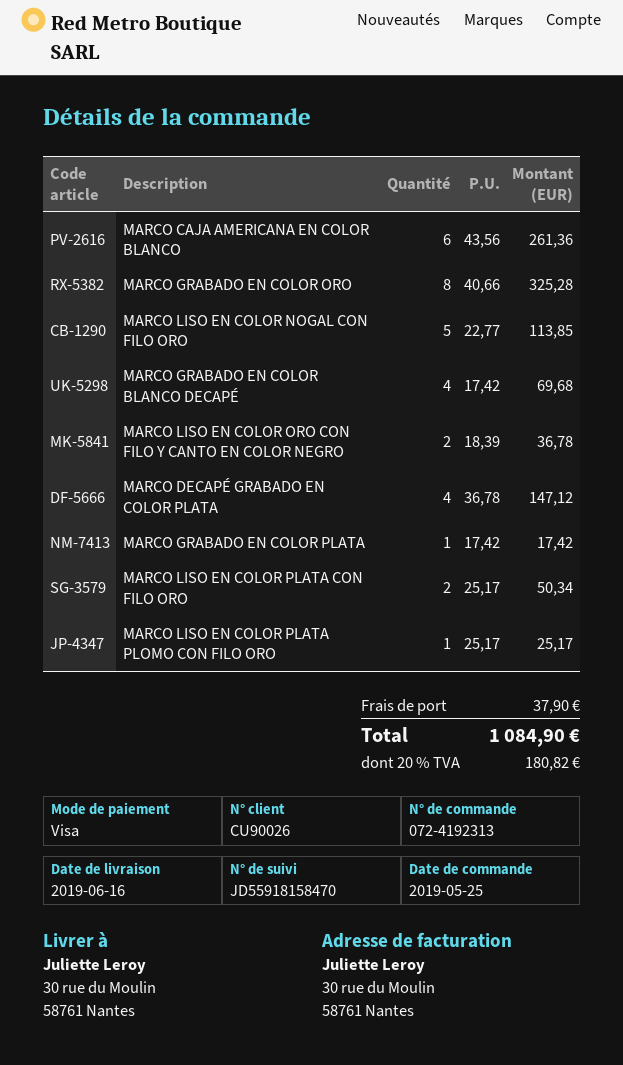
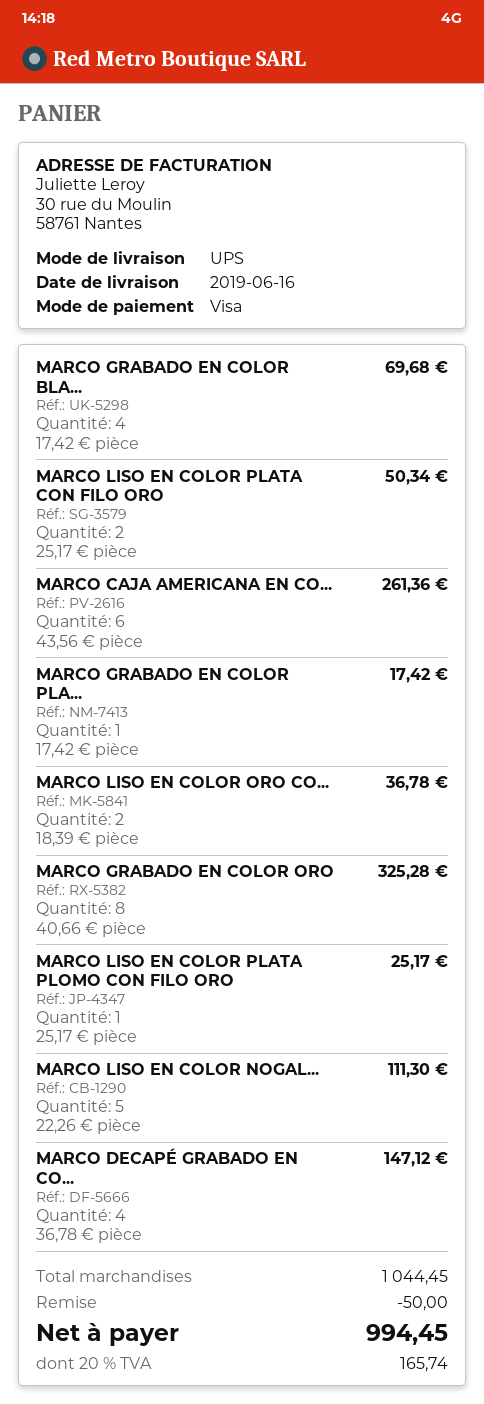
MARCO LISO EN COLOR NOGAL CON FILO ORO: 5 x 22.77 = 113.85 -> 5 x 22.26 = 111.30
discount: none -> 50.00
shipping: 37.90 -> none
tax: 20% = 180.82 -> 20% = 165.74
total: 1084.90 -> 994.45

